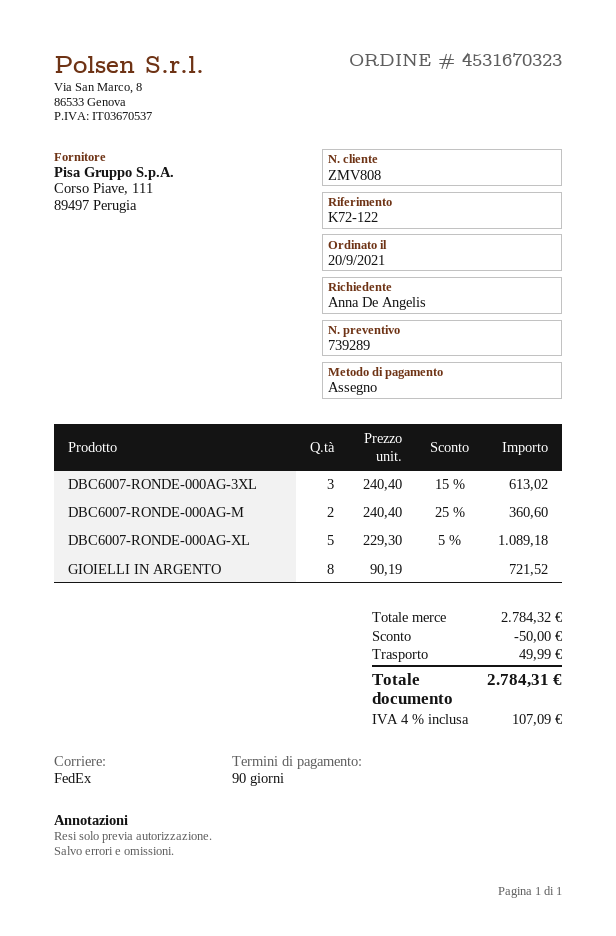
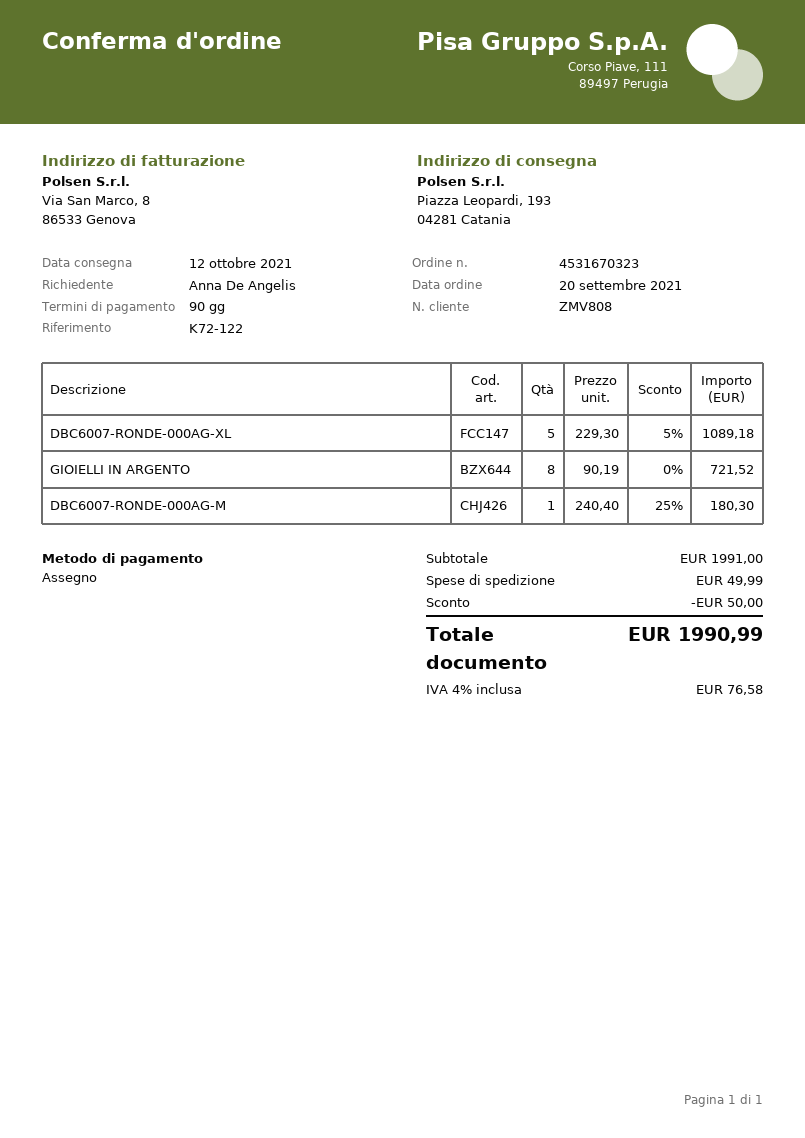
DBC6007-RONDE-000AG-3XL: 3 x 240.40 - 15% = 613.02 -> none
DBC6007-RONDE-000AG-M: 2 x 240.40 - 25% = 360.60 -> 1 x 240.40 - 25% = 180.30
subtotal: 2784.32 -> 1991.00
tax: 4% = 107.09 -> 4% = 76.58
total: 2784.31 -> 1990.99

